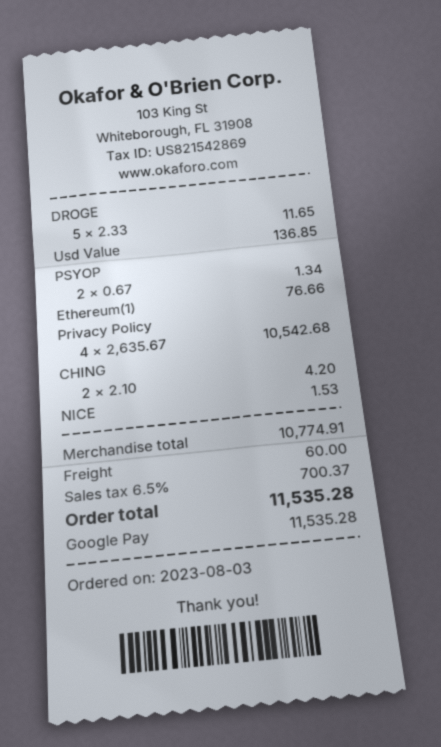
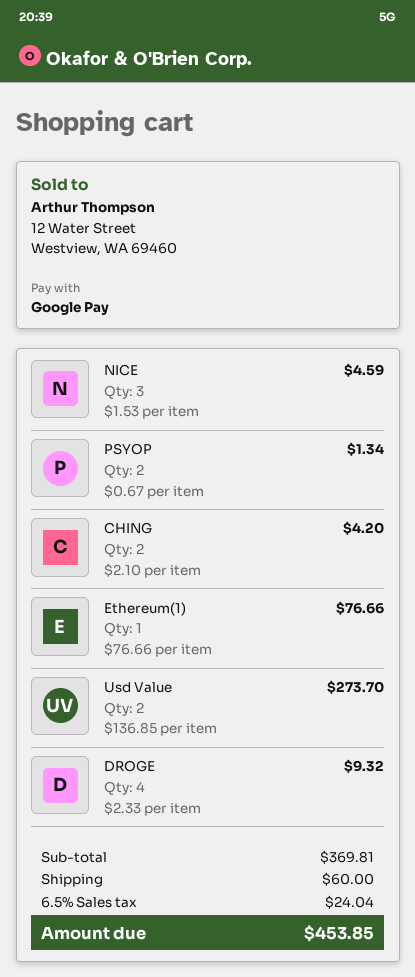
DROGE: 5 x 2.33 = 11.65 -> 4 x 2.33 = 9.32
Usd Value: 1 x 136.85 = 136.85 -> 2 x 136.85 = 273.70
Privacy Policy: 4 x 2635.67 = 10542.68 -> none
NICE: 1 x 1.53 = 1.53 -> 3 x 1.53 = 4.59
subtotal: 10774.91 -> 369.81
tax: 6.5% = 700.37 -> 6.5% = 24.04
total: 11535.28 -> 453.85

